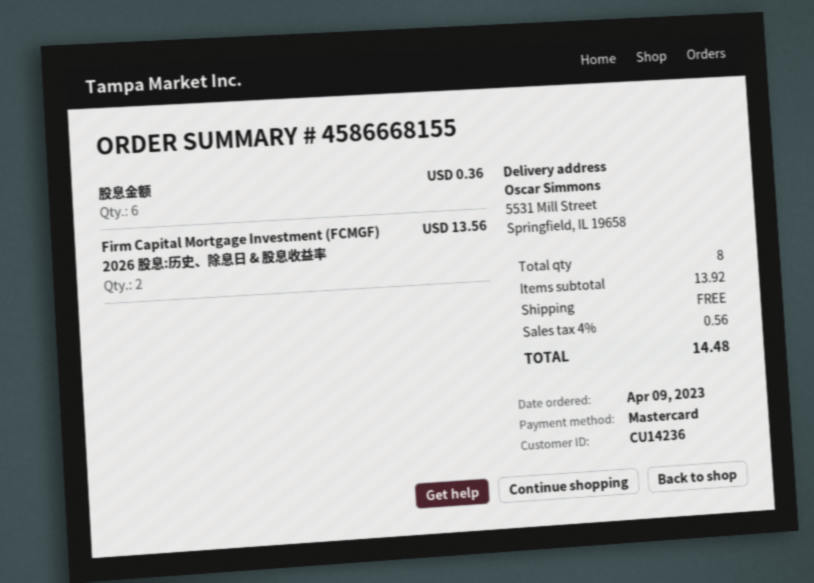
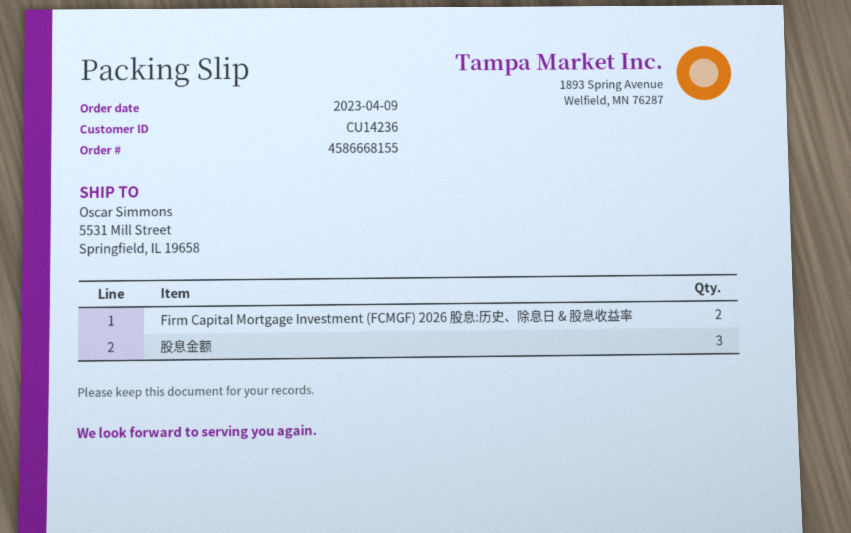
股息金额: 6 -> 3

